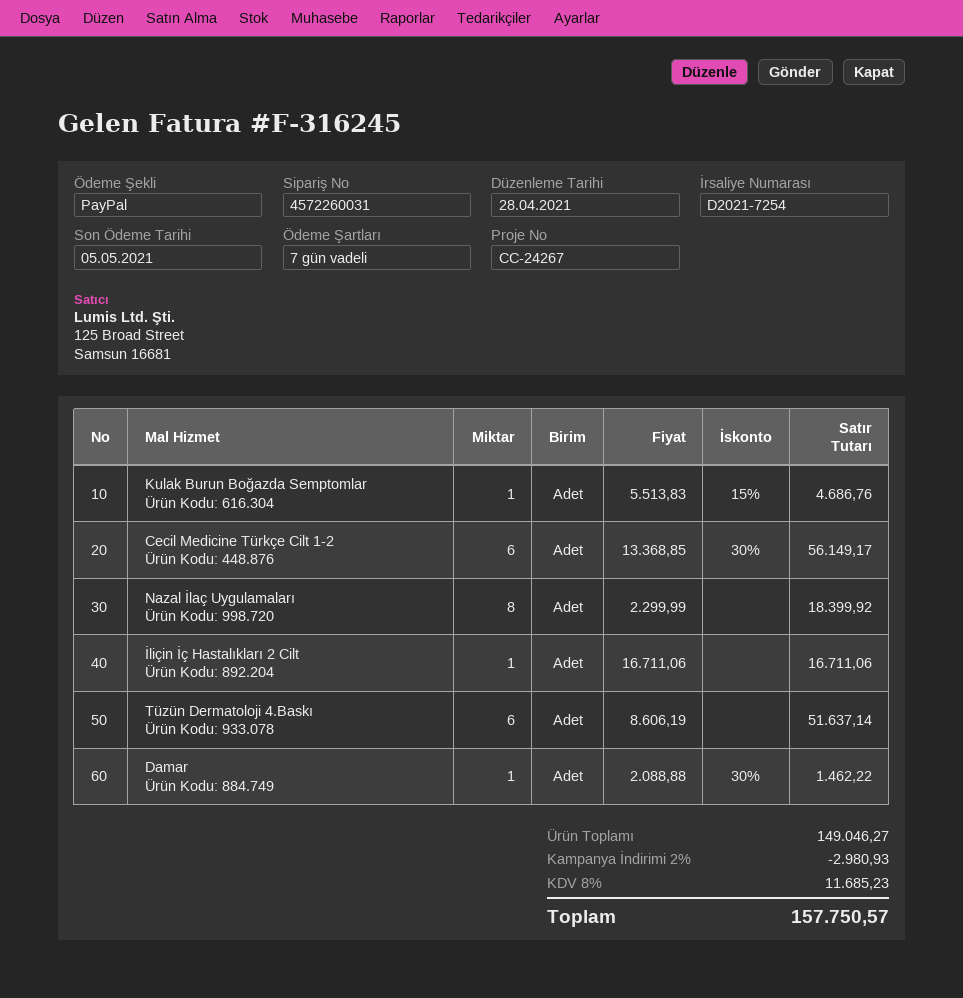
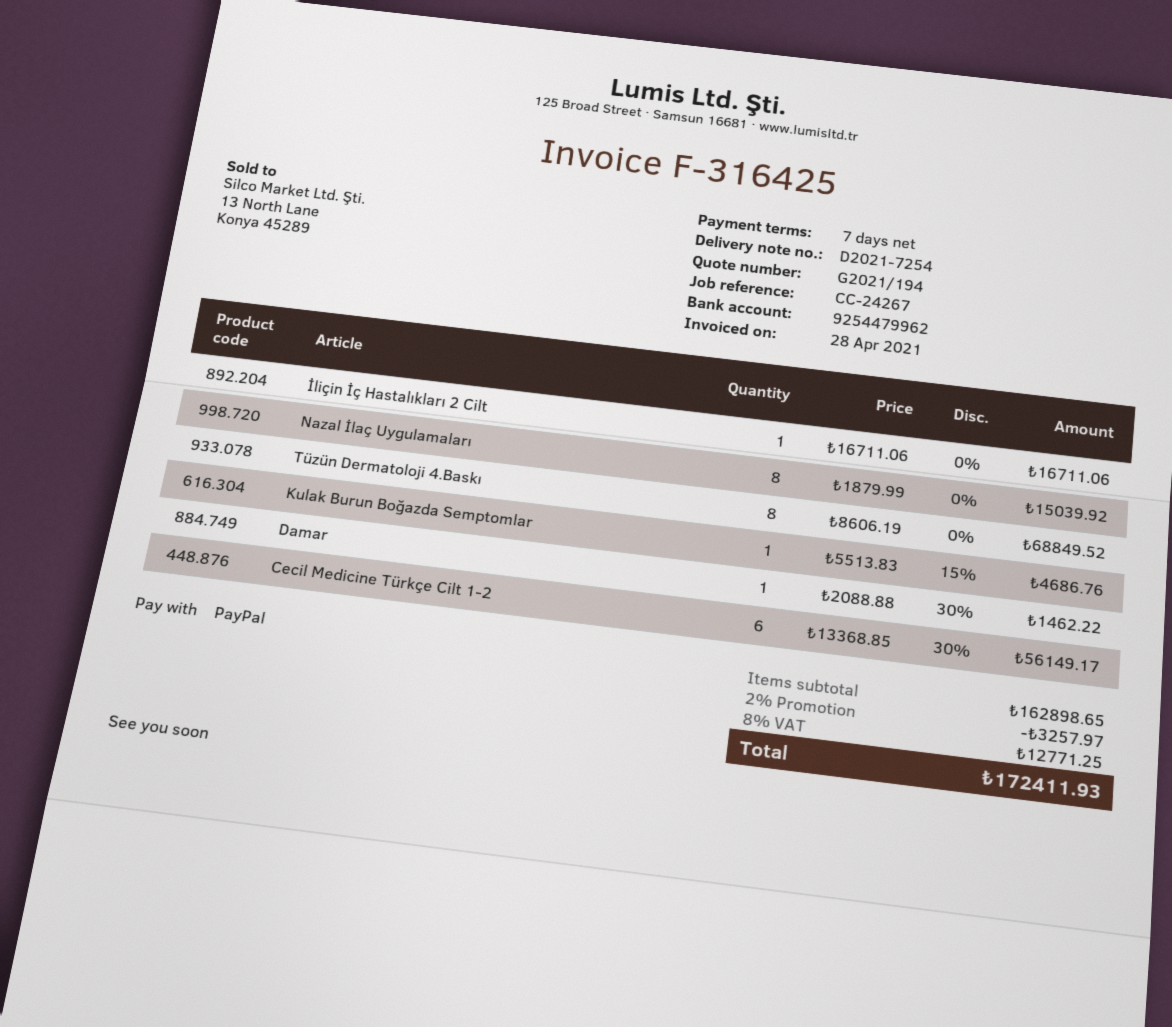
invoice number: F-316245 -> F-316425
Nazal İlaç Uygulamaları: 8 x 2299.99 = 18399.92 -> 8 x 1879.99 = 15039.92
Tüzün Dermatoloji 4.Baskı: 6 x 8606.19 = 51637.14 -> 8 x 8606.19 = 68849.52
subtotal: 149046.27 -> 162898.65
discount: 2% = 2980.93 -> 2% = 3257.97
tax: 8% = 11685.23 -> 8% = 12771.25
total: 157750.57 -> 172411.93

